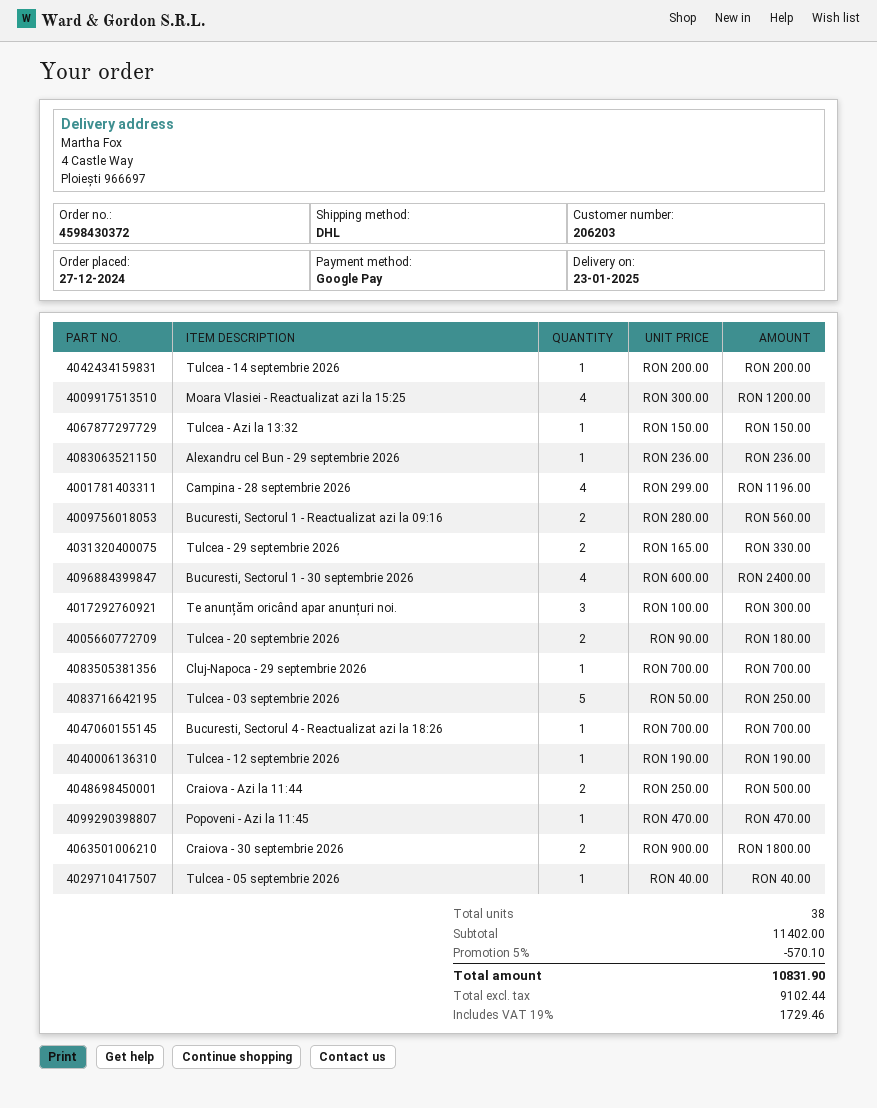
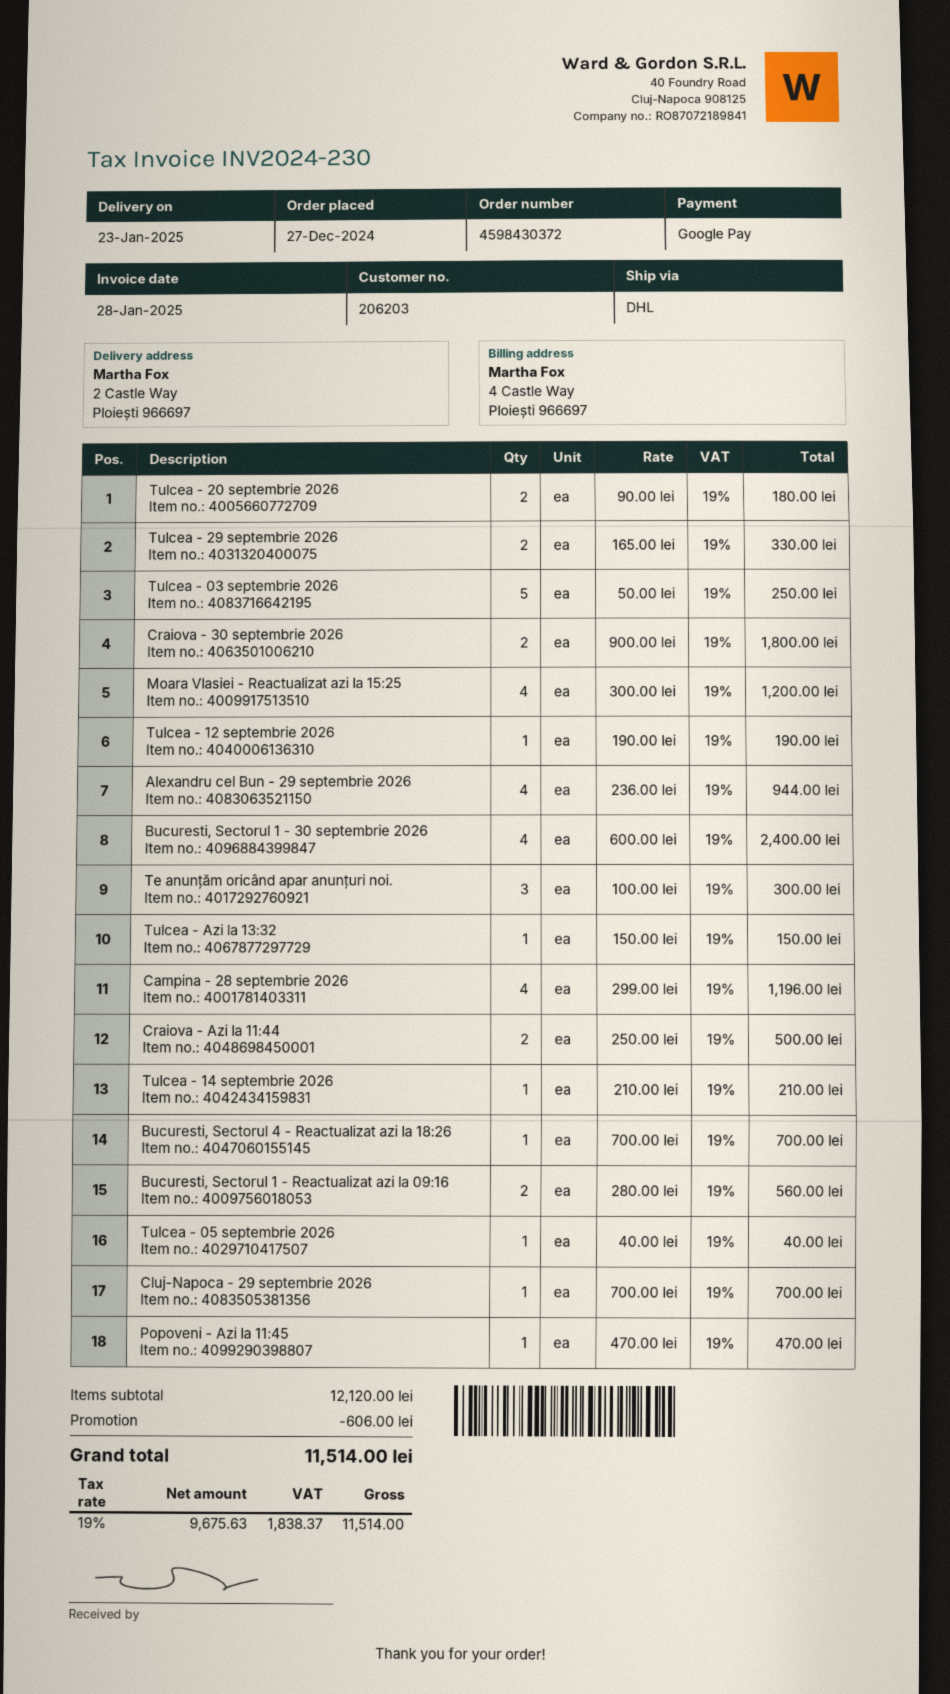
ship to: 4 Castle Way, Ploiești 966697 -> 2 Castle Way, Ploiești 966697
Tulcea - 14 septembrie 2026: 1 x 200.00 = 200.00 -> 1 x 210.00 = 210.00
Alexandru cel Bun - 29 septembrie 2026: 1 x 236.00 = 236.00 -> 4 x 236.00 = 944.00
subtotal: 11402.00 -> 12120.00
discount: 570.10 -> 606.00
net: 9102.44 -> 9675.63
tax: 19% = 1729.46 -> 19% = 1838.37
total: 10831.90 -> 11514.00

